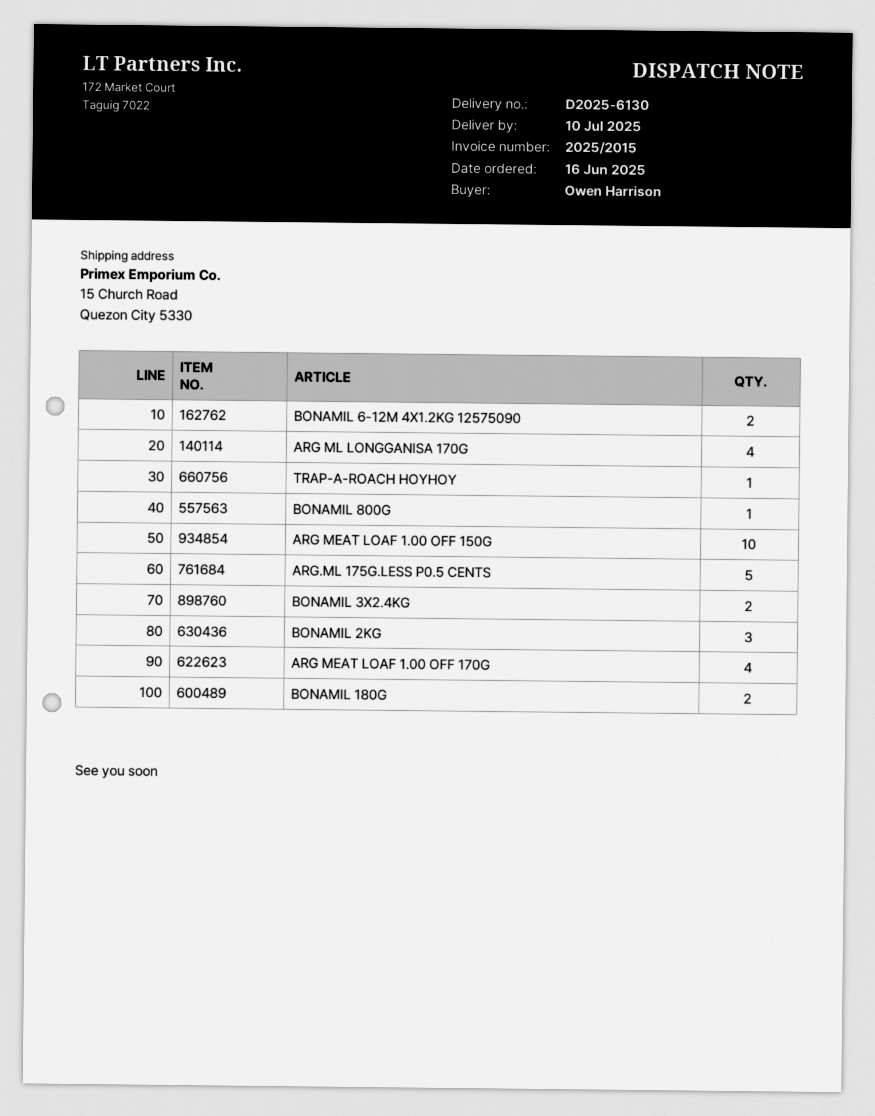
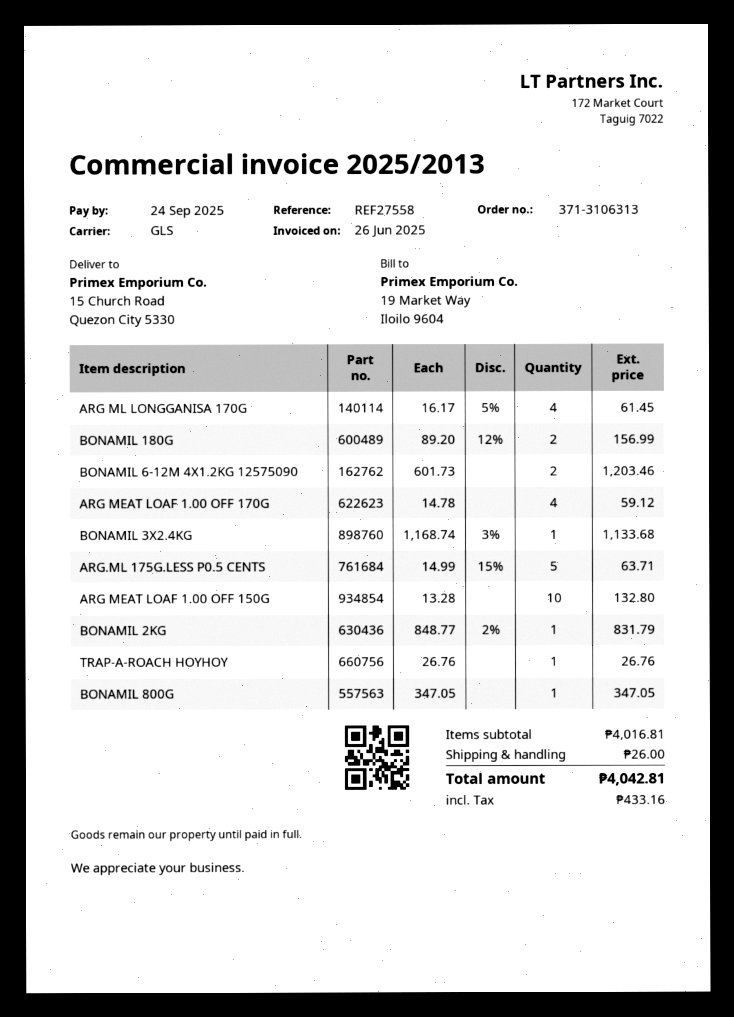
invoice number: 2025/2015 -> 2025/2013
BONAMIL 3X2.4KG: 2 -> 1
BONAMIL 2KG: 3 -> 1

